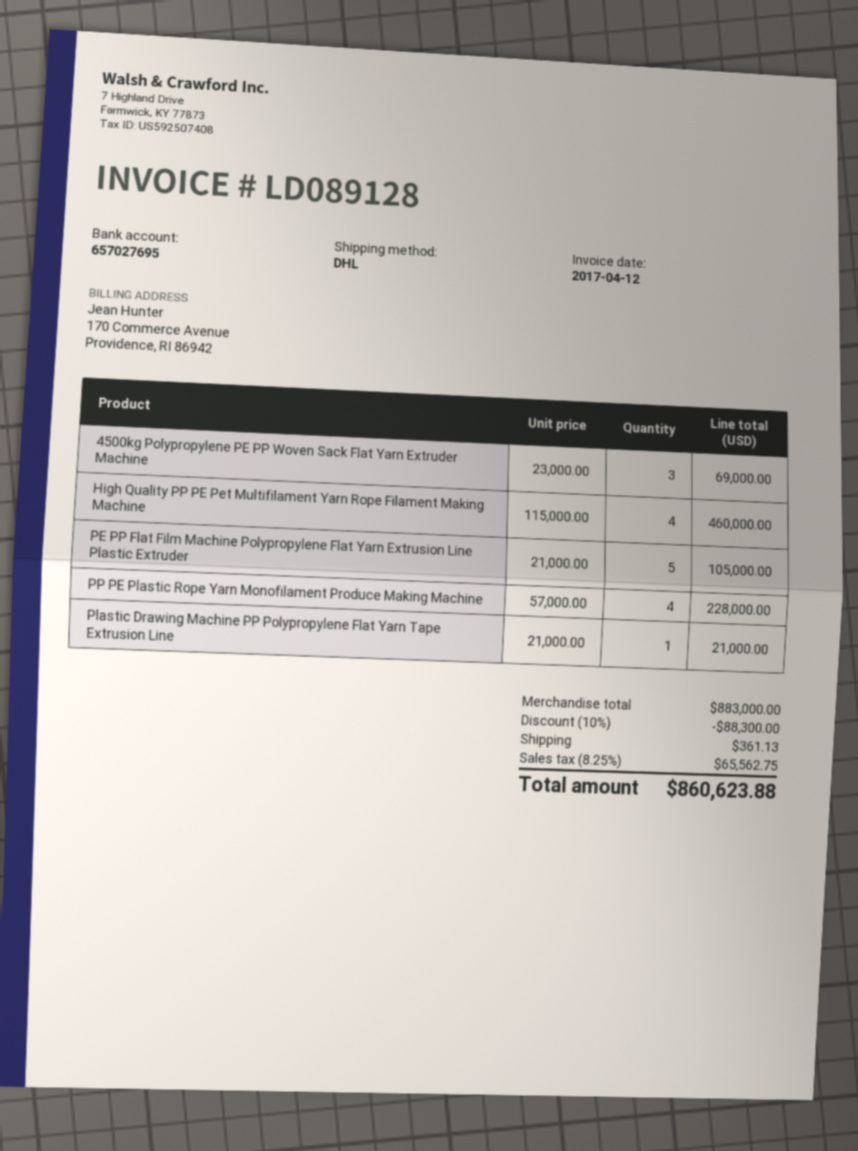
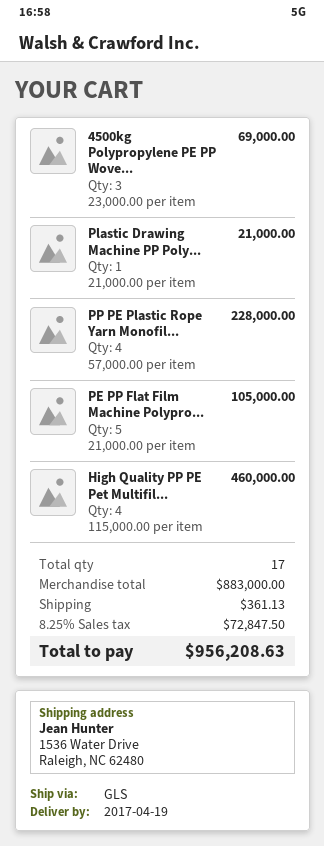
shipping method: DHL -> GLS
discount: 10% = 88300.00 -> none
tax: 8.25% = 65562.75 -> 8.25% = 72847.50
total: 860623.88 -> 956208.63

